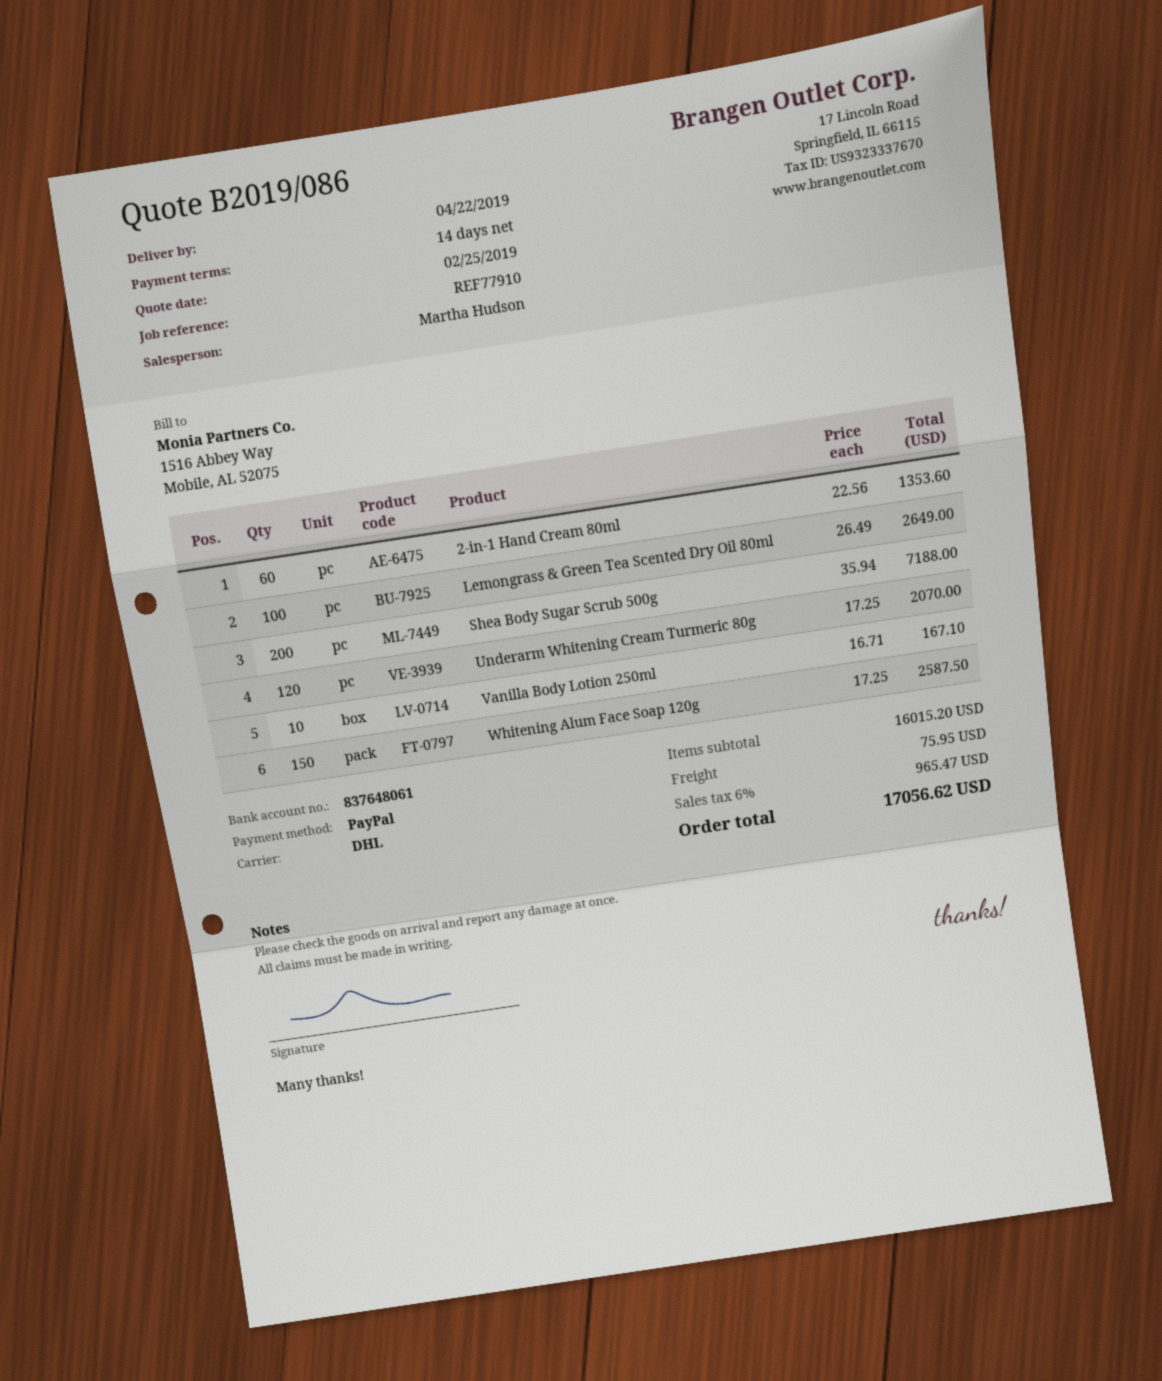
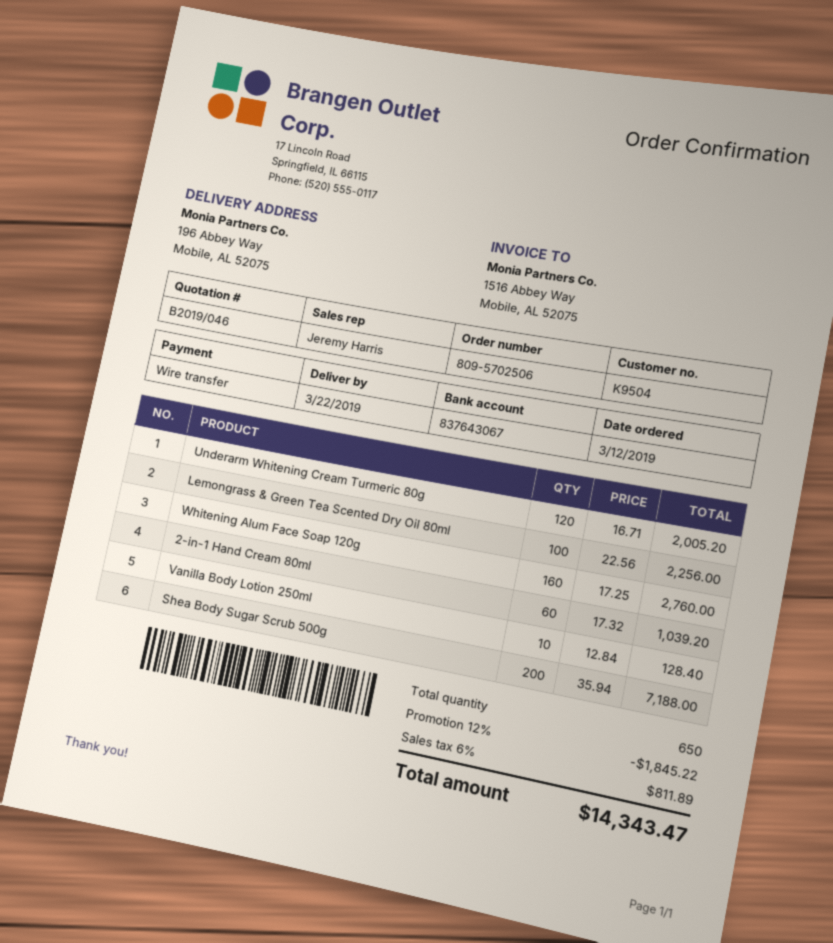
quote number: B2019/086 -> B2019/046
delivery date: 2019-04-22 -> 2019-03-22
sales rep: Martha Hudson -> Jeremy Harris
payment method: PayPal -> bank transfer
bank account: 837648061 -> 837643067
2-in-1 Hand Cream 80ml: 60 x 22.56 = 1353.60 -> 60 x 17.32 = 1039.20
Lemongrass & Green Tea Scented Dry Oil 80ml: 100 x 26.49 = 2649.00 -> 100 x 22.56 = 2256.00
Underarm Whitening Cream Turmeric 80g: 120 x 17.25 = 2070.00 -> 120 x 16.71 = 2005.20
Vanilla Body Lotion 250ml: 10 x 16.71 = 167.10 -> 10 x 12.84 = 128.40
Whitening Alum Face Soap 120g: 150 x 17.25 = 2587.50 -> 160 x 17.25 = 2760.00
discount: none -> 12% = 1845.22
shipping: 75.95 -> none
tax: 6% = 965.47 -> 6% = 811.89
total: 17056.62 -> 14343.47

